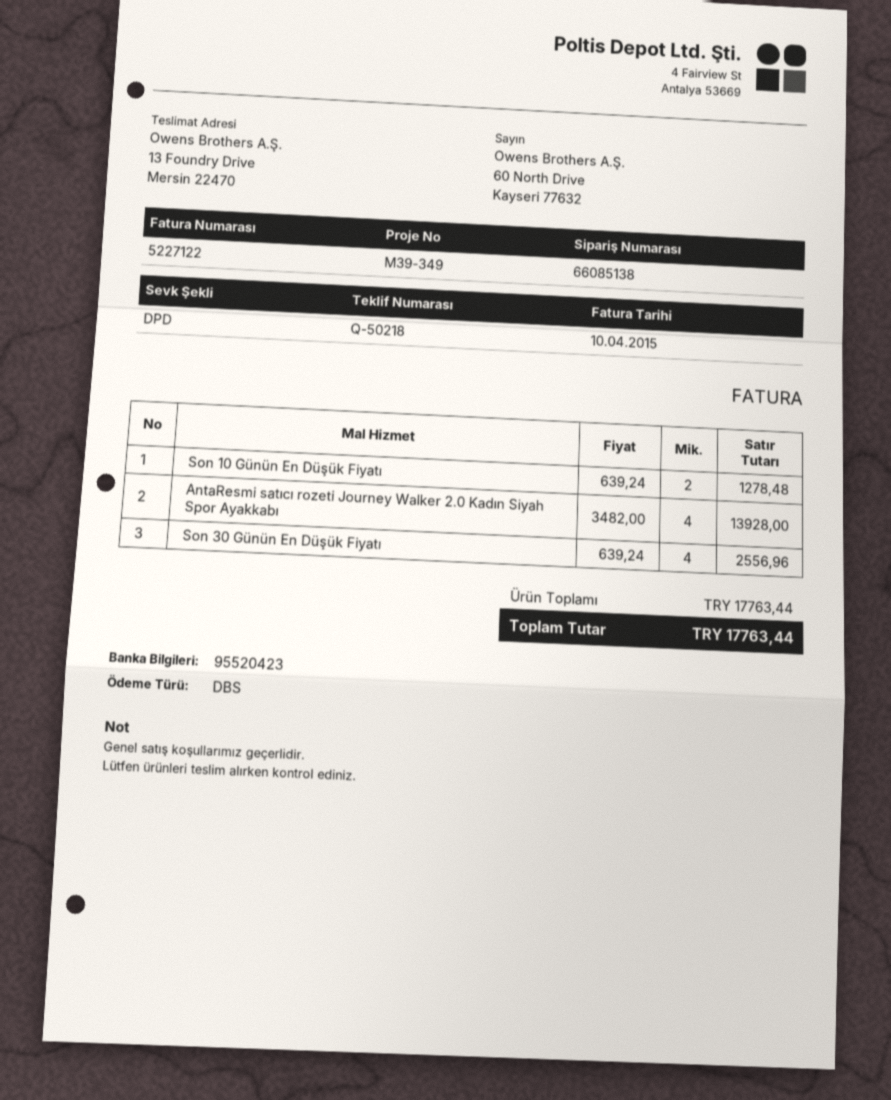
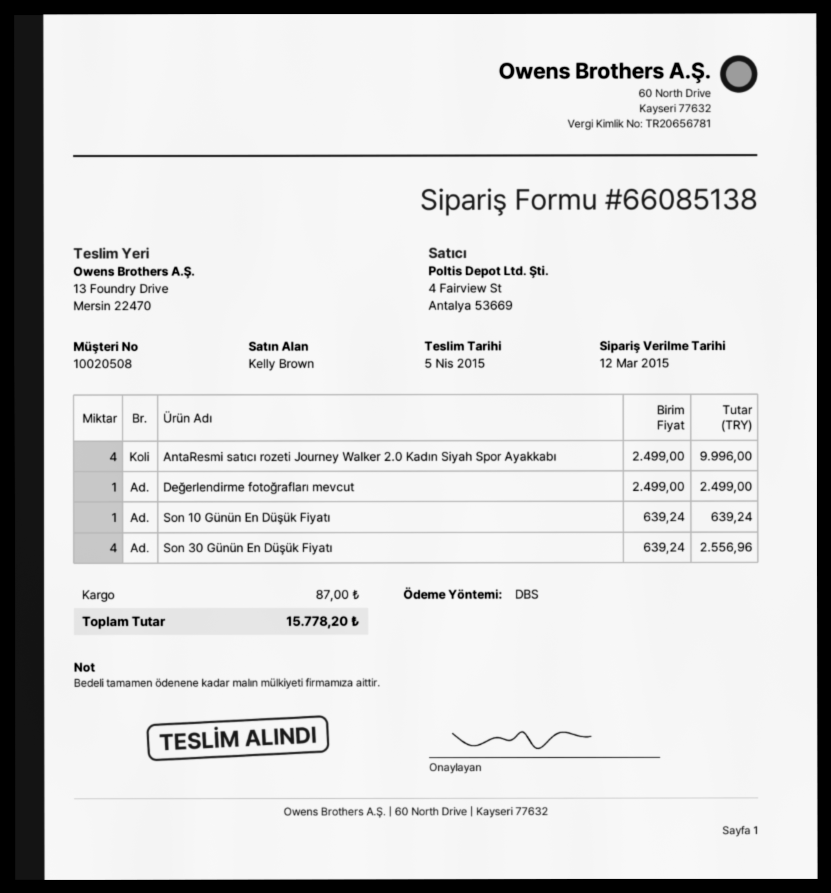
Son 10 Günün En Düşük Fiyatı: 2 x 639.24 = 1278.48 -> 1 x 639.24 = 639.24
AntaResmi satıcı rozeti Journey Walker 2.0 Kadın Siyah Spor Ayakkabı: 4 x 3482.00 = 13928.00 -> 4 x 2499.00 = 9996.00
Değerlendirme fotoğrafları mevcut: none -> 1 x 2499.00 = 2499.00
shipping: none -> 87.00
total: 17763.44 -> 15778.20

